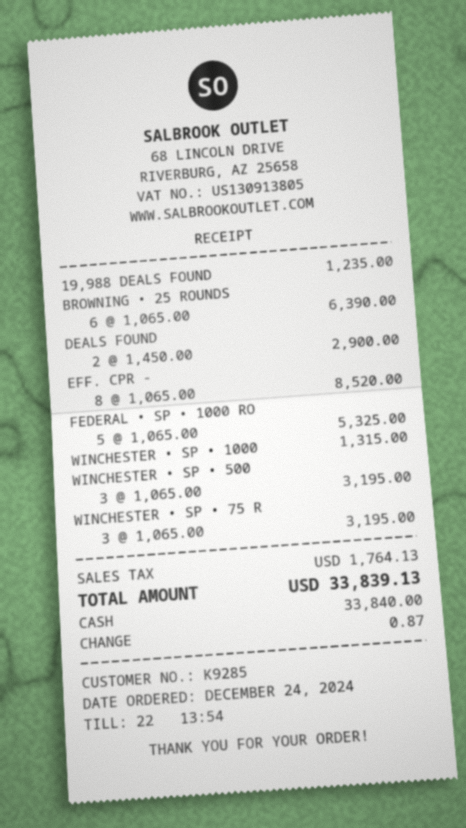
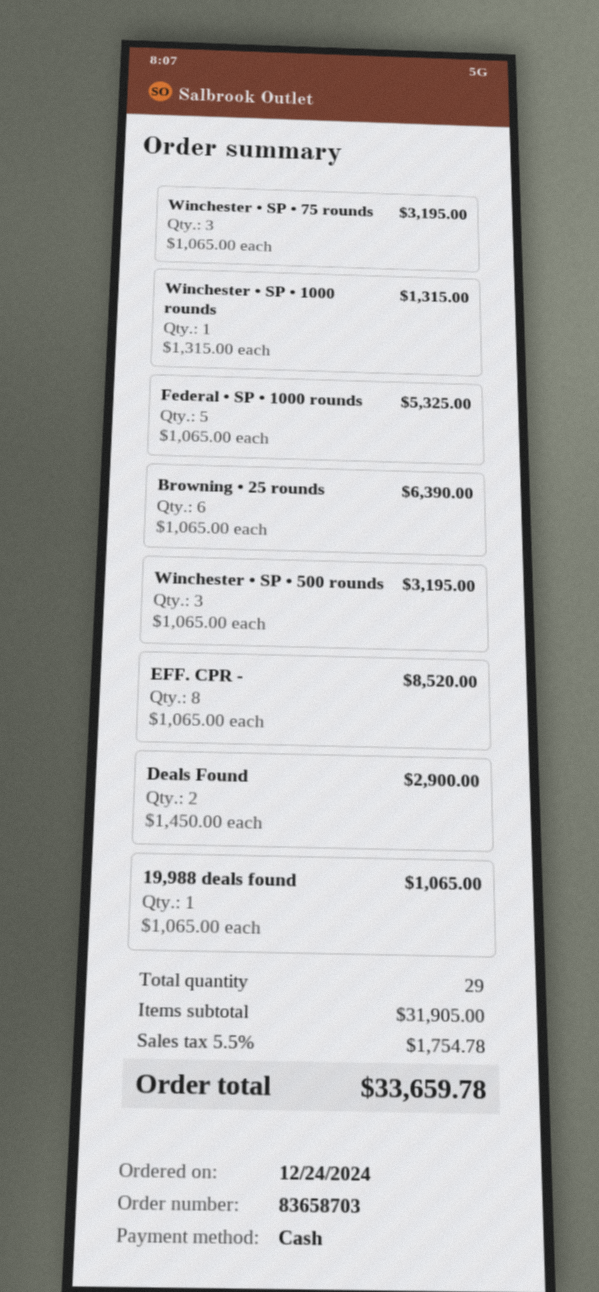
19,988 DEALS FOUND: 1 x 1235.00 = 1235.00 -> 1 x 1065.00 = 1065.00
tax: 1764.13 -> 1754.78
total: 33839.13 -> 33659.78

